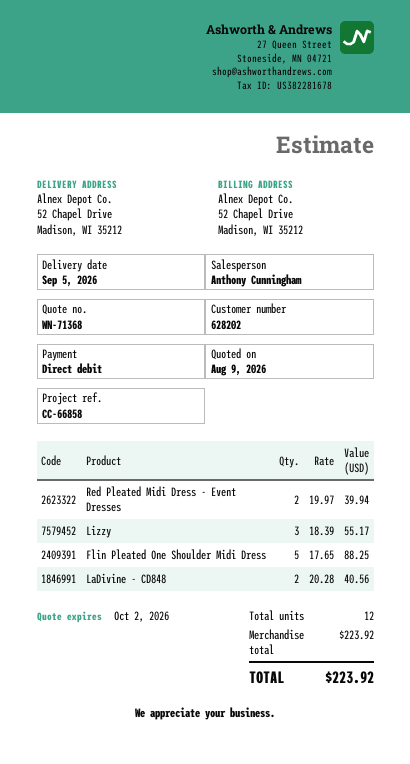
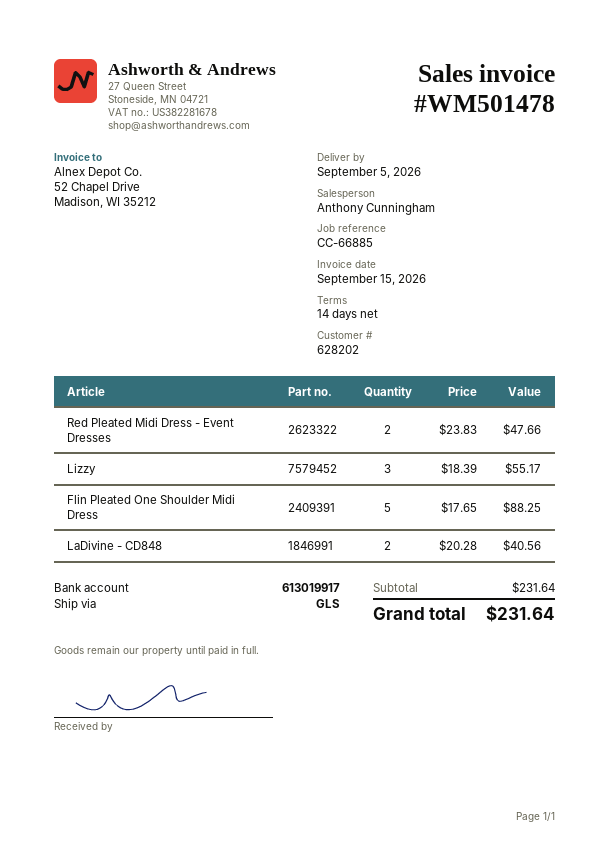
reference: CC-66858 -> CC-66885
Red Pleated Midi Dress - Event Dresses: 2 x 19.97 = 39.94 -> 2 x 23.83 = 47.66
subtotal: 223.92 -> 231.64
total: 223.92 -> 231.64

